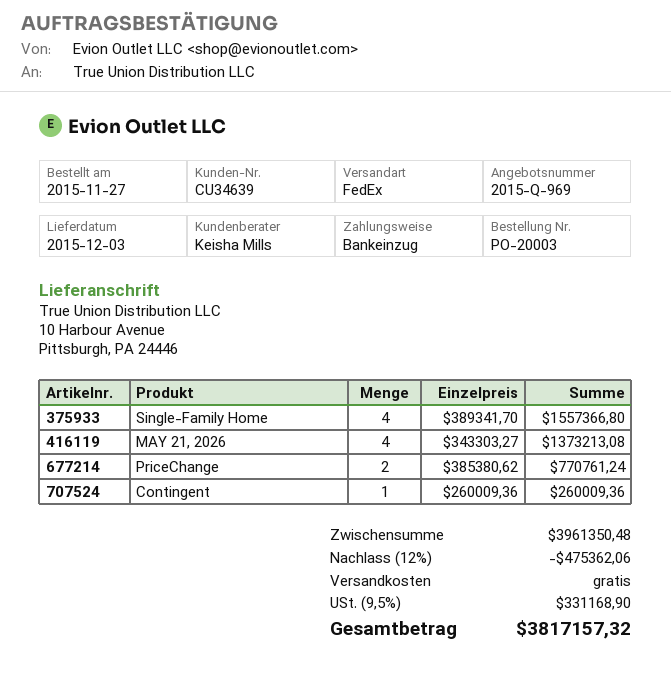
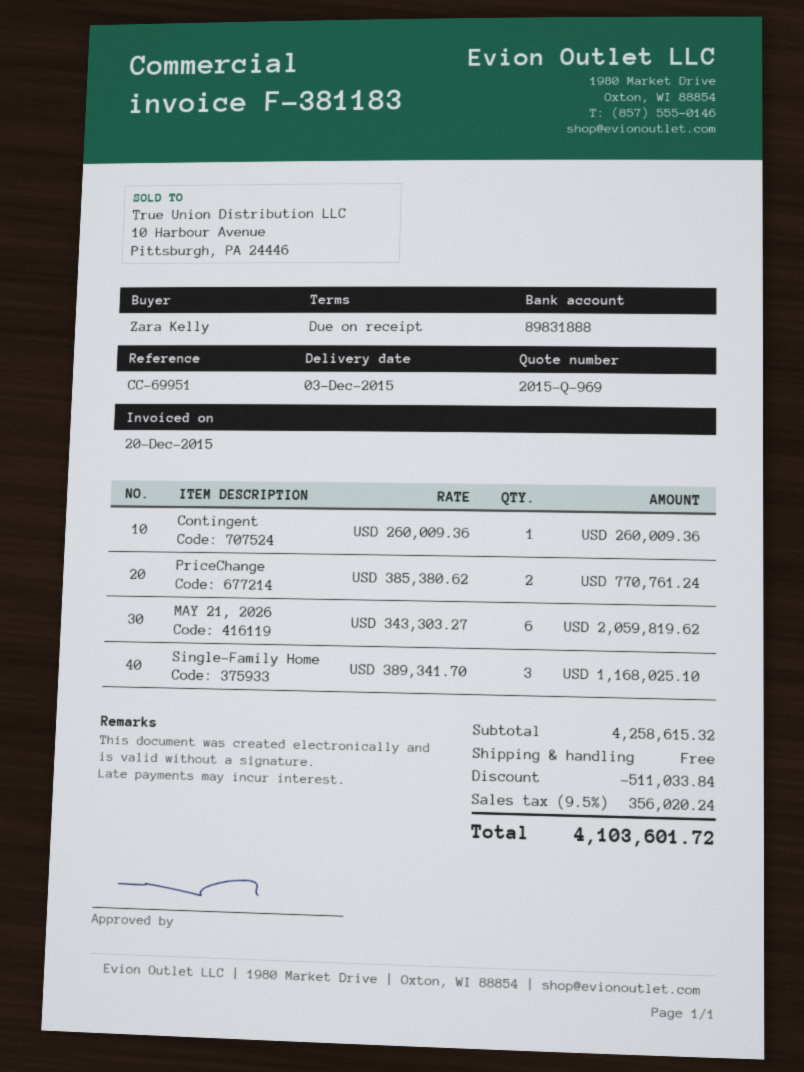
Single-Family Home: 4 x 389341.70 = 1557366.80 -> 3 x 389341.70 = 1168025.10
MAY 21, 2026: 4 x 343303.27 = 1373213.08 -> 6 x 343303.27 = 2059819.62
subtotal: 3961350.48 -> 4258615.32
discount: 475362.06 -> 511033.84
tax: 9.5% = 331168.90 -> 9.5% = 356020.24
total: 3817157.32 -> 4103601.72

